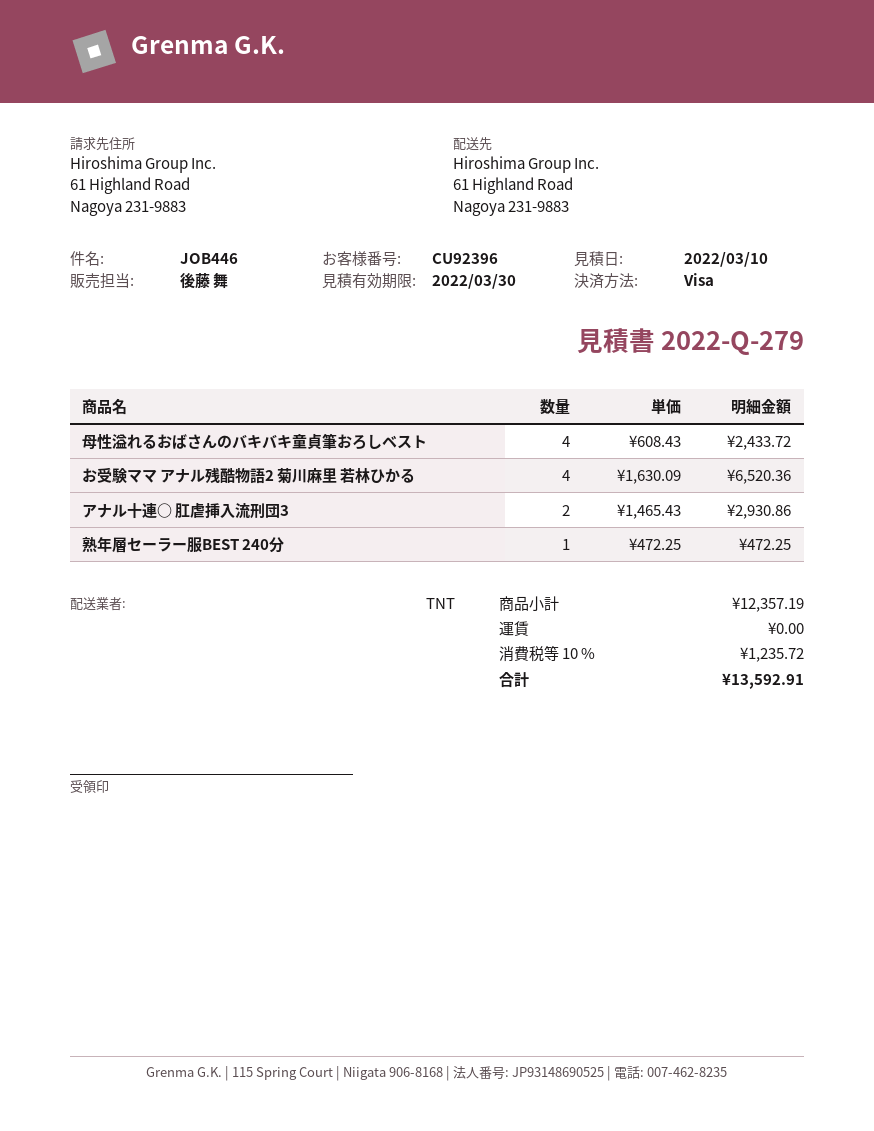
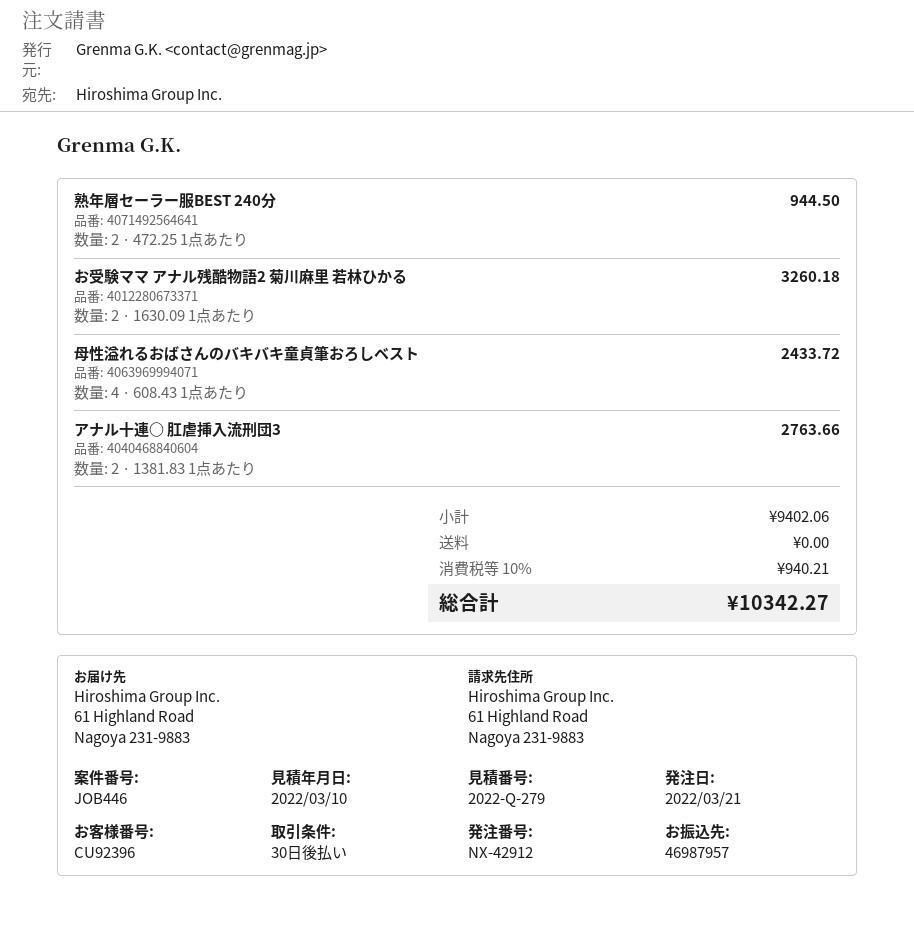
お受験ママ アナル残酷物語2 菊川麻里 若林ひかる: 4 x 1630.09 = 6520.36 -> 2 x 1630.09 = 3260.18
アナル十連○ 肛虐挿入流刑団3: 2 x 1465.43 = 2930.86 -> 2 x 1381.83 = 2763.66
熟年層セーラー服BEST 240分: 1 x 472.25 = 472.25 -> 2 x 472.25 = 944.50
subtotal: 12357.19 -> 9402.06
tax: 10% = 1235.72 -> 10% = 940.21
total: 13592.91 -> 10342.27

